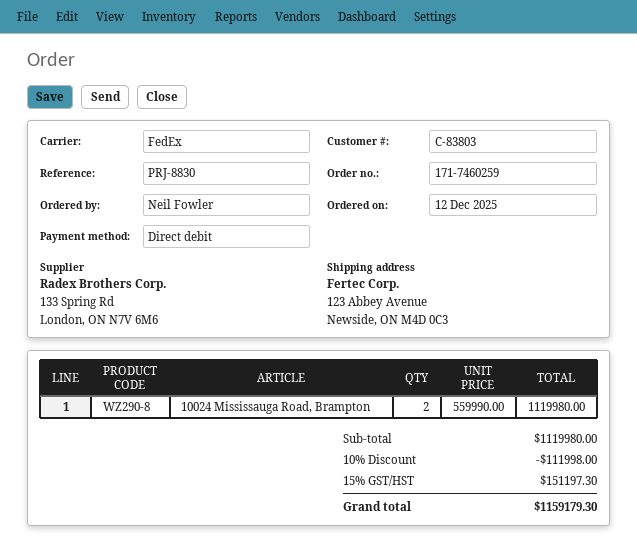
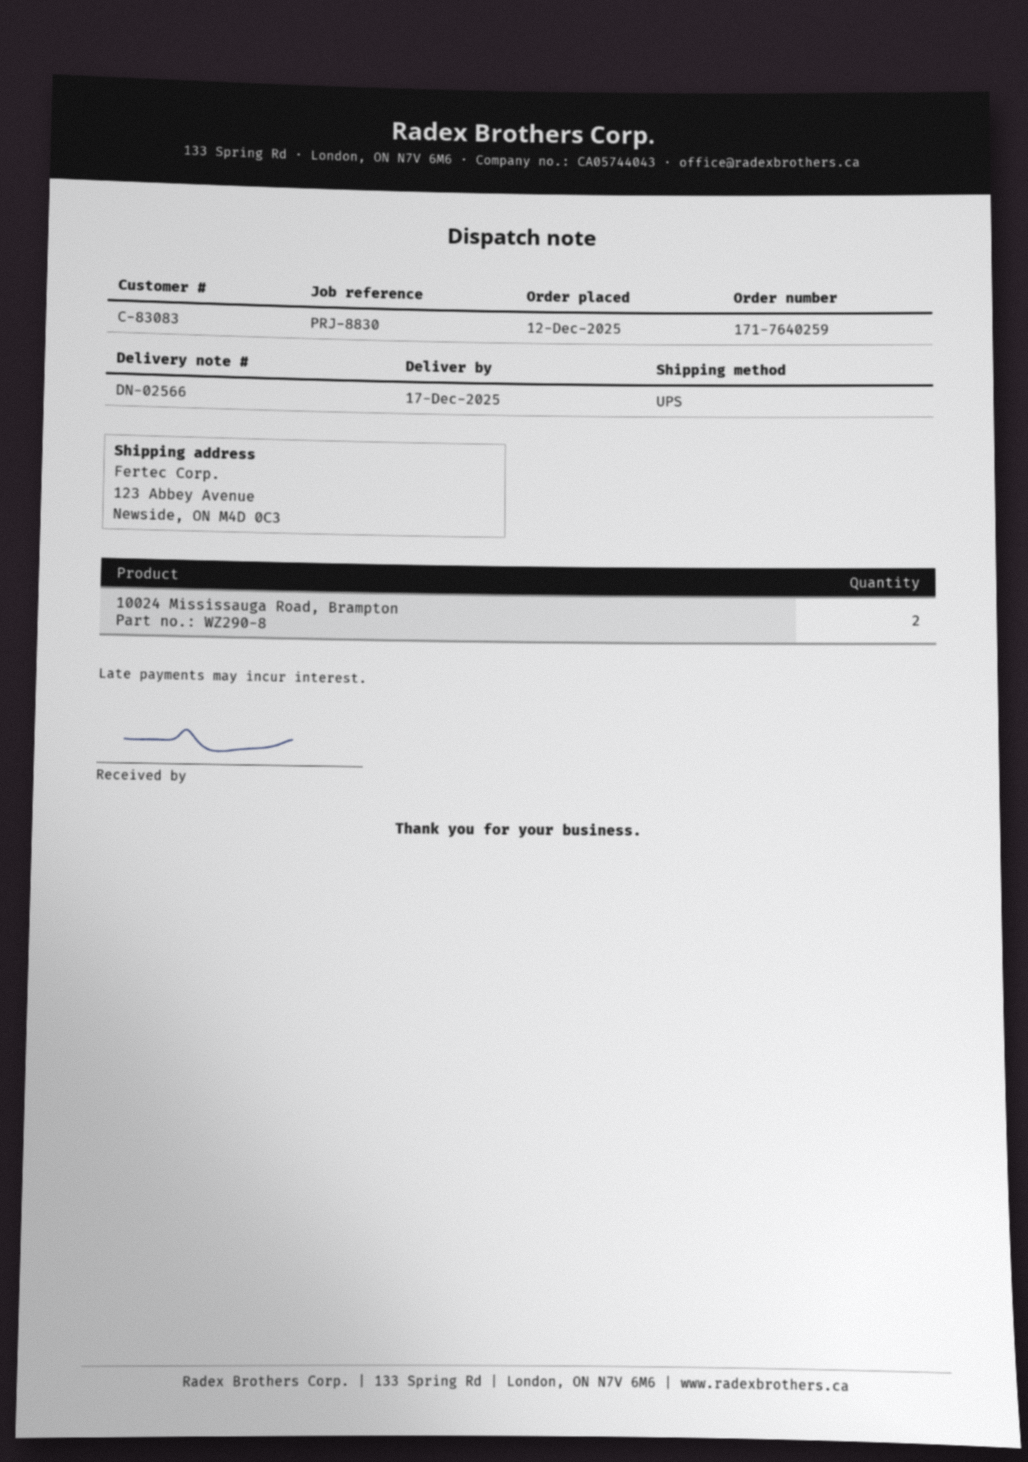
order number: 171-7460259 -> 171-7640259
customer number: C-83803 -> C-83083
shipping method: FedEx -> UPS

